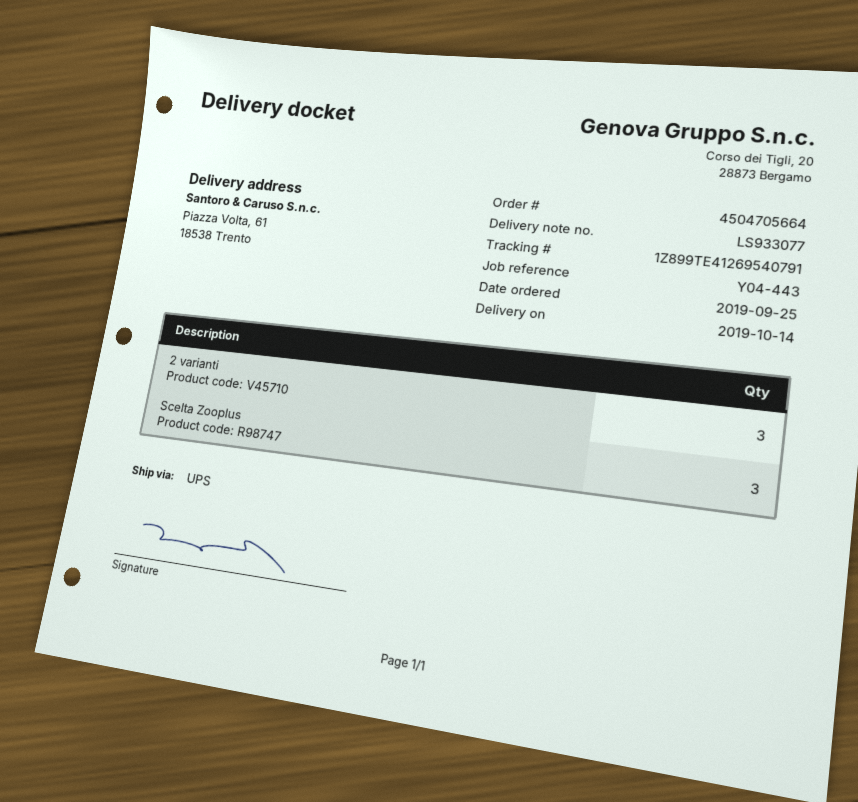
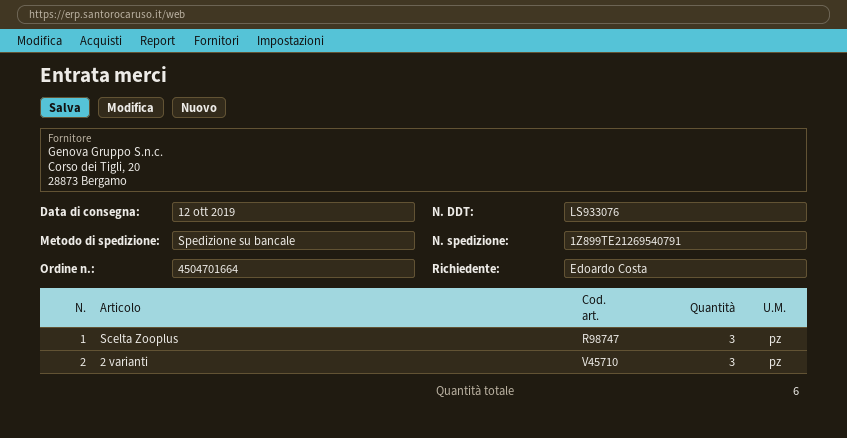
order number: 4504705664 -> 4504701664
delivery note number: LS933077 -> LS933076
delivery date: 2019-10-14 -> 2019-10-12
shipping method: UPS -> pallet freight
tracking number: 1Z899TE41269540791 -> 1Z899TE21269540791

